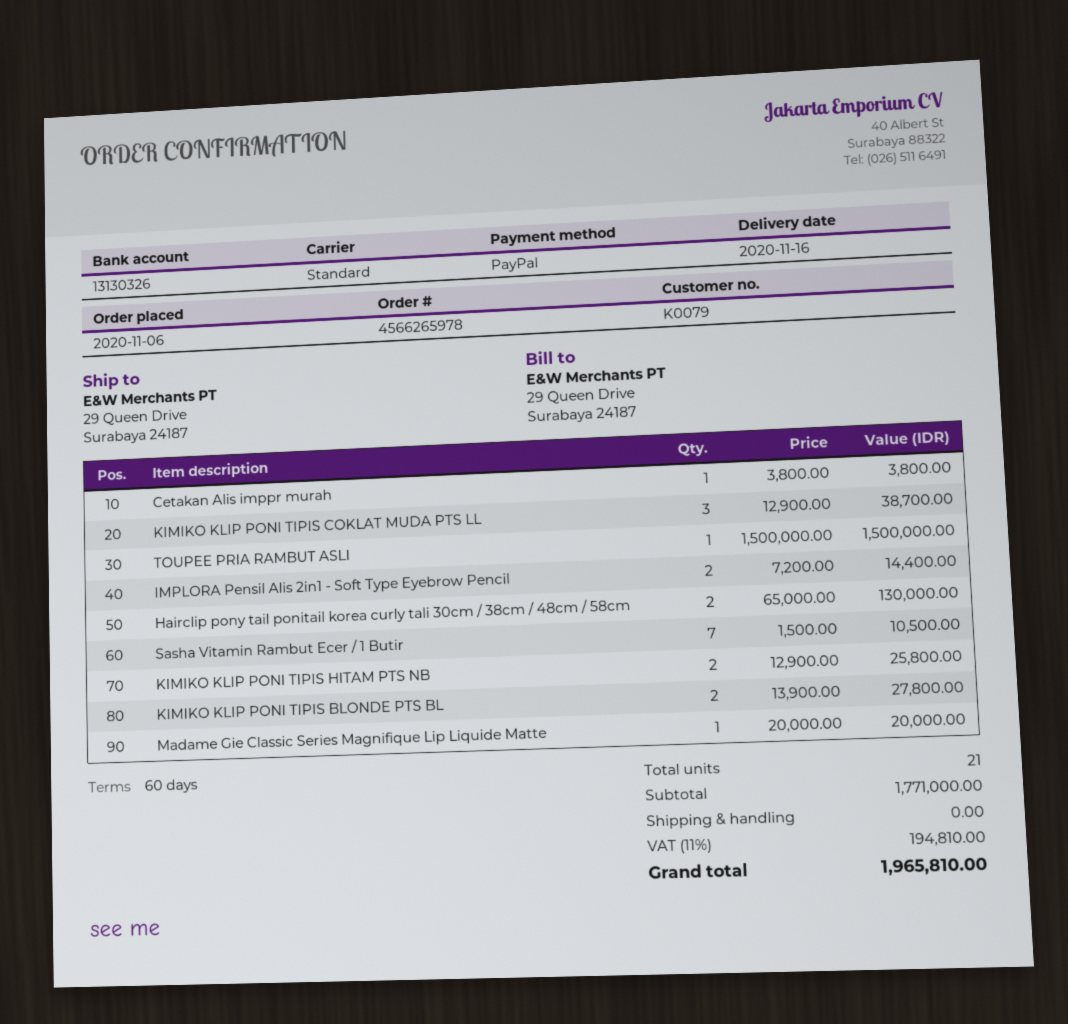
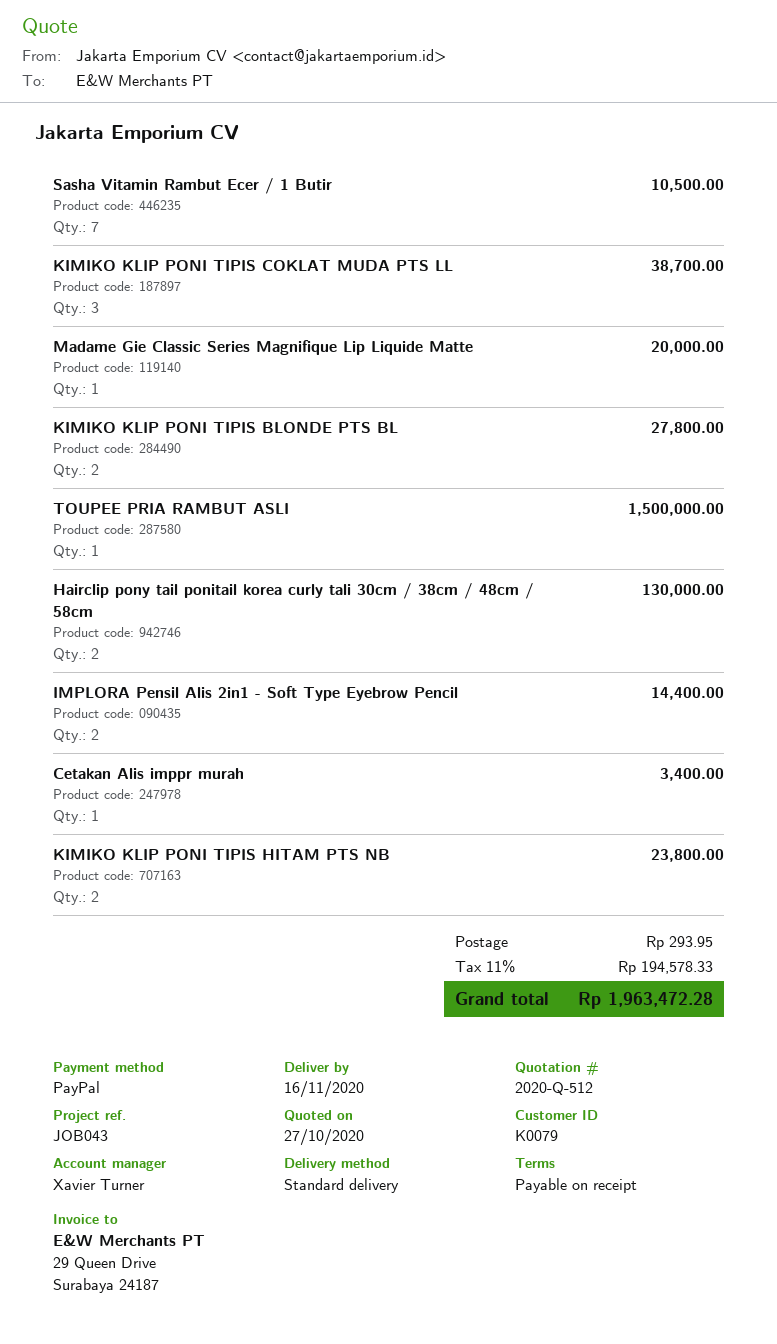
payment terms: 60 days -> on receipt
Cetakan Alis imppr murah: 1 for 3800.00 -> 1 for 3400.00
KIMIKO KLIP PONI TIPIS HITAM PTS NB: 2 for 25800.00 -> 2 for 23800.00
shipping: 0.00 -> 293.95
tax: 11% = 194810.00 -> 11% = 194578.33
total: 1965810.00 -> 1963472.28

